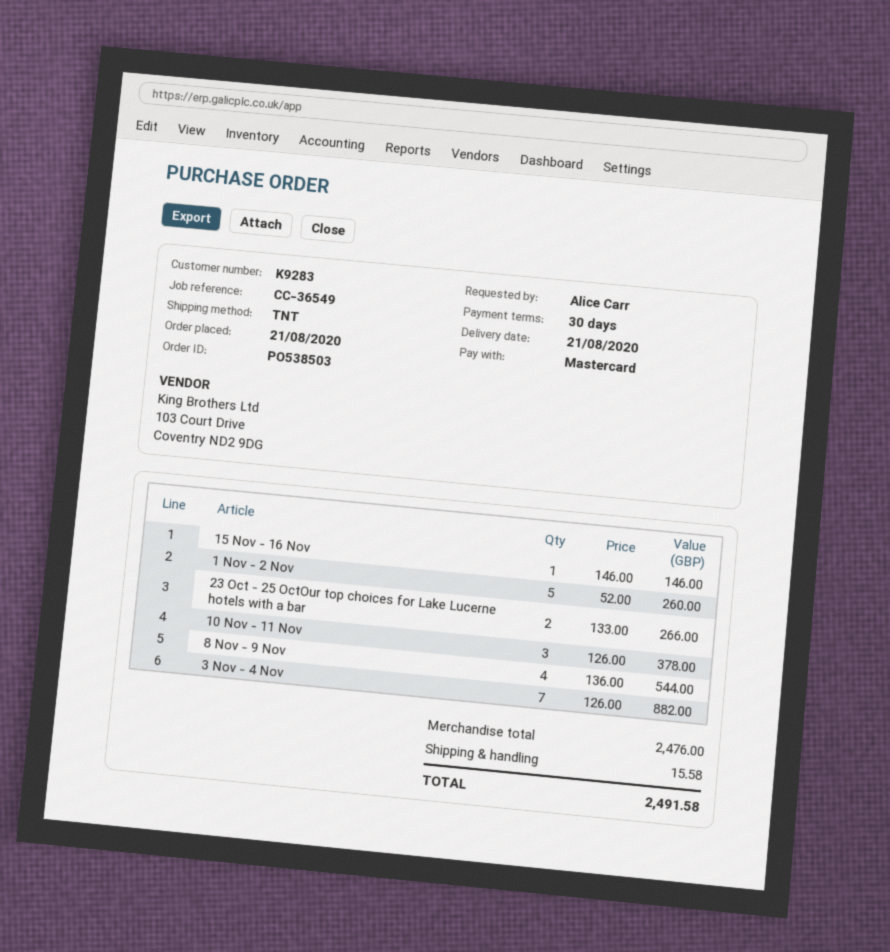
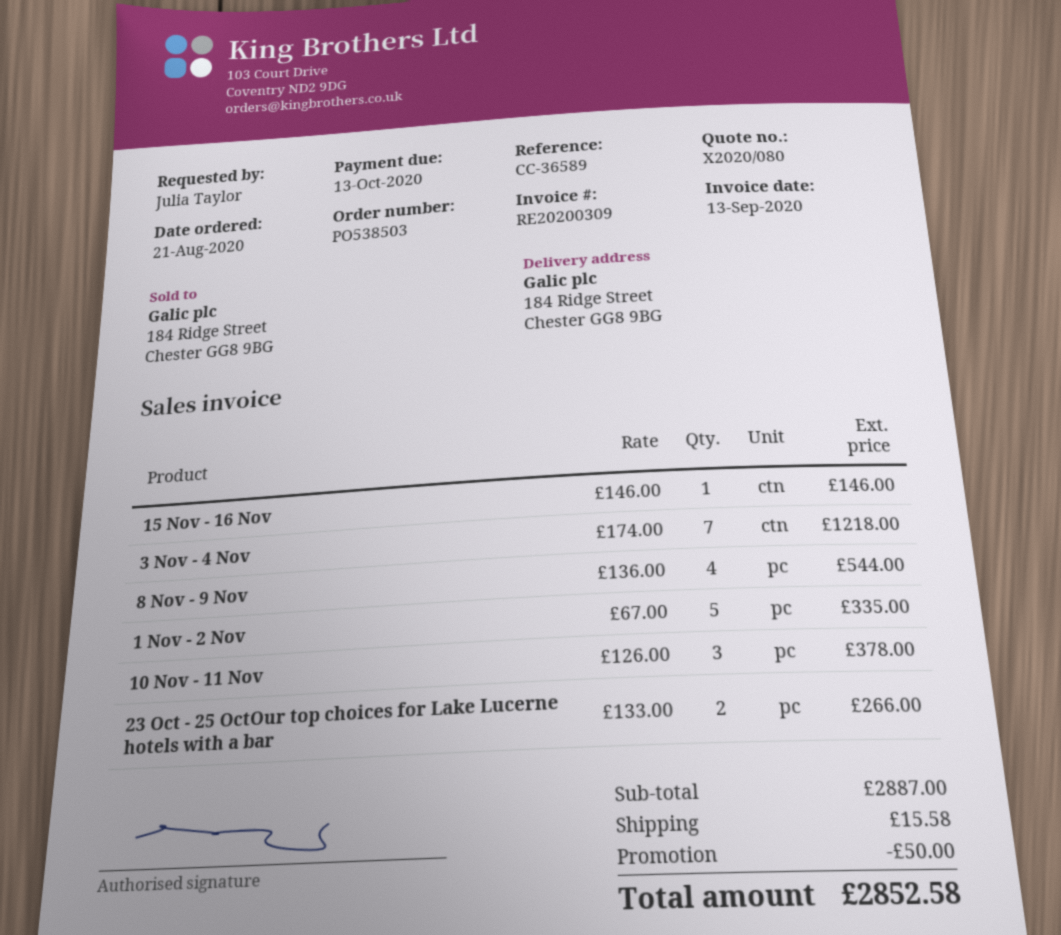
reference: CC-36549 -> CC-36589
ordered by: Alice Carr -> Julia Taylor
1 Nov - 2 Nov: 5 x 52.00 = 260.00 -> 5 x 67.00 = 335.00
3 Nov - 4 Nov: 7 x 126.00 = 882.00 -> 7 x 174.00 = 1218.00
subtotal: 2476.00 -> 2887.00
discount: none -> 50.00
total: 2491.58 -> 2852.58

